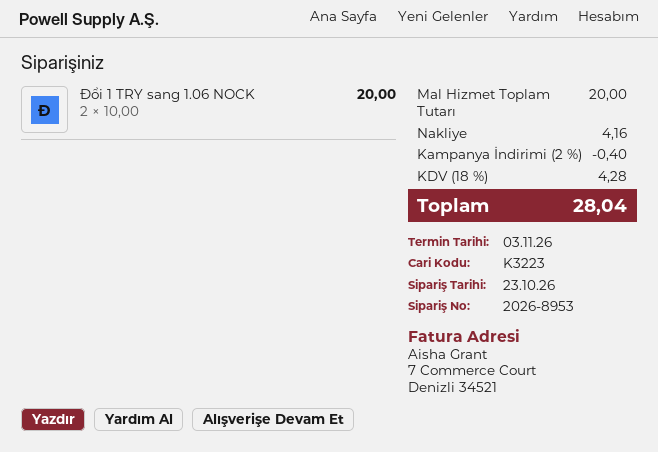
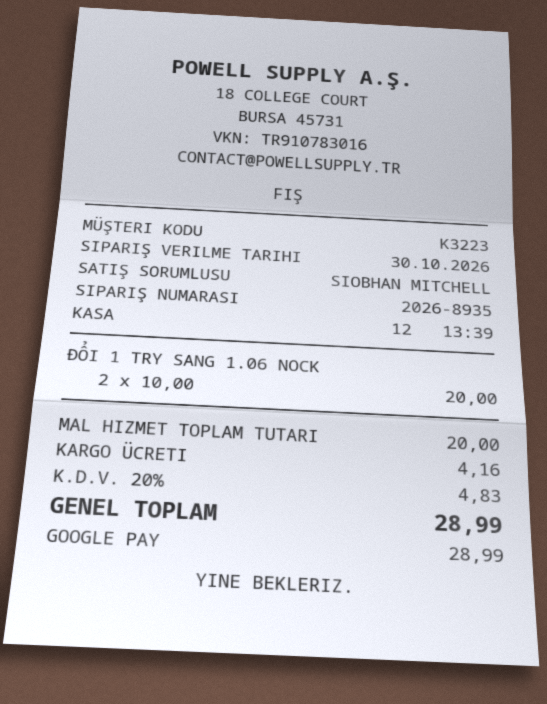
order number: 2026-8953 -> 2026-8935
order date: 2026-10-23 -> 2026-10-30
discount: 2% = 0.40 -> none
tax: 18% = 4.28 -> 20% = 4.83
total: 28.04 -> 28.99

